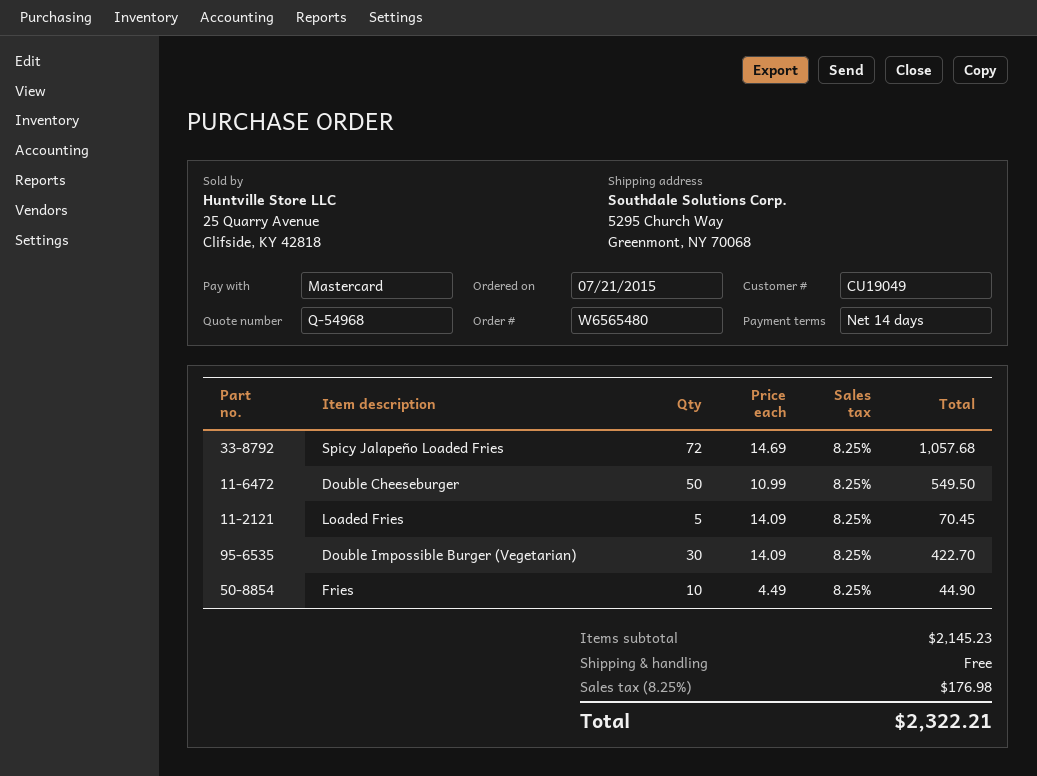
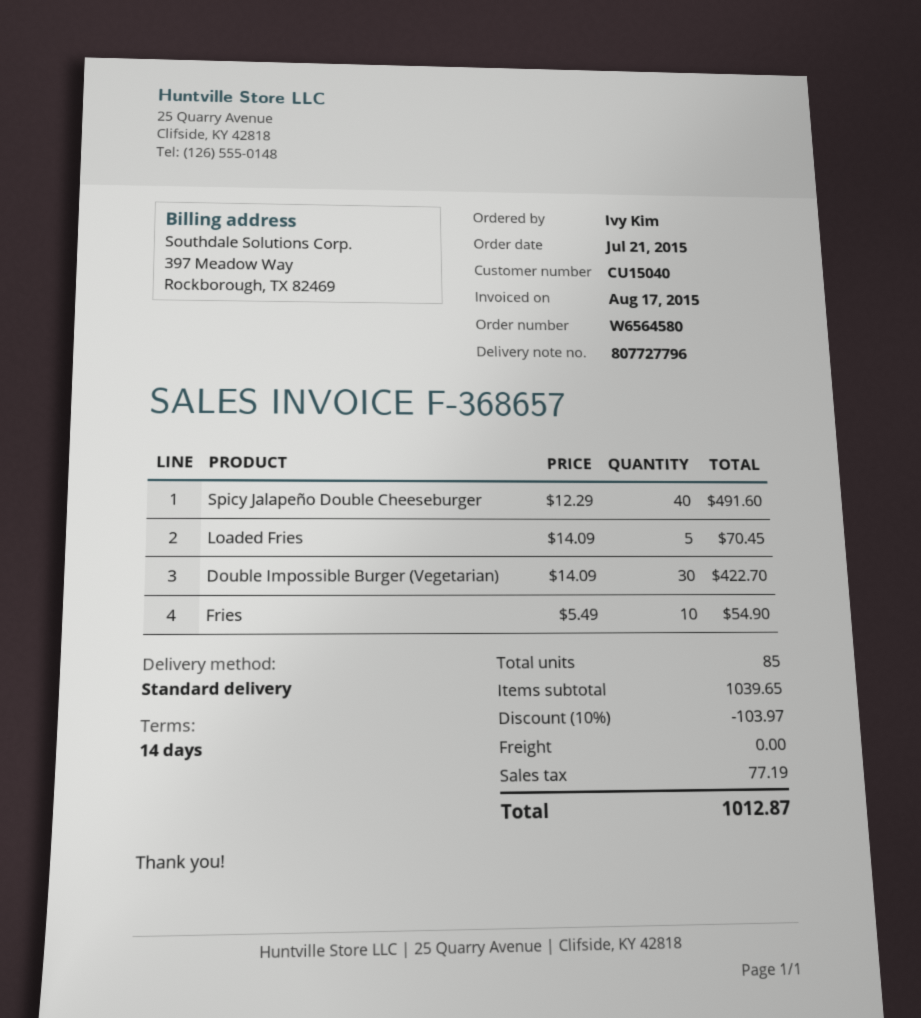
order number: W6565480 -> W6564580
customer number: CU19049 -> CU15040
Spicy Jalapeño Loaded Fries: 72 x 14.69 = 1057.68 -> none
Double Cheeseburger: 50 x 10.99 = 549.50 -> none
Fries: 10 x 4.49 = 44.90 -> 10 x 5.49 = 54.90
Spicy Jalapeño Double Cheeseburger: none -> 40 x 12.29 = 491.60
subtotal: 2145.23 -> 1039.65
discount: none -> 10% = 103.97
tax: 176.98 -> 77.19
total: 2322.21 -> 1012.87

